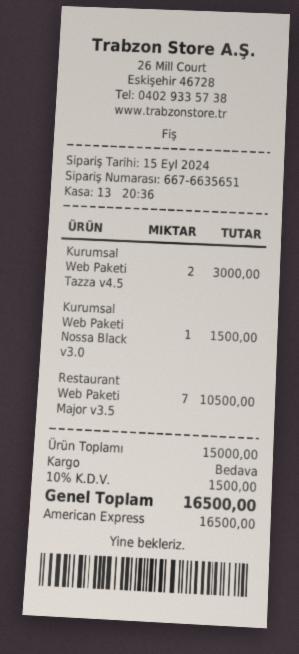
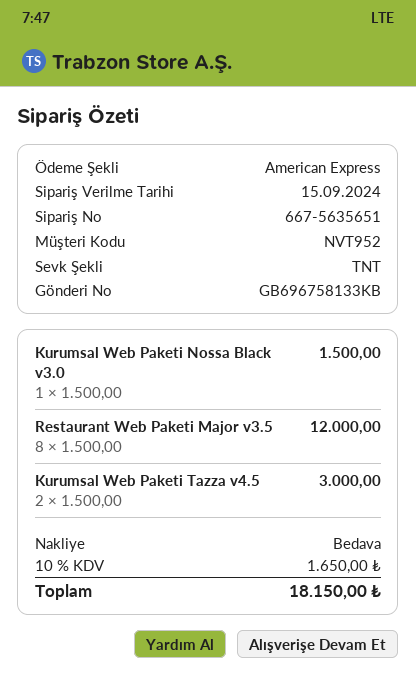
order number: 667-6635651 -> 667-5635651
Restaurant Web Paketi Major v3.5: 7 for 10500.00 -> 8 for 12000.00
tax: 10% = 1500.00 -> 10% = 1650.00
total: 16500.00 -> 18150.00

